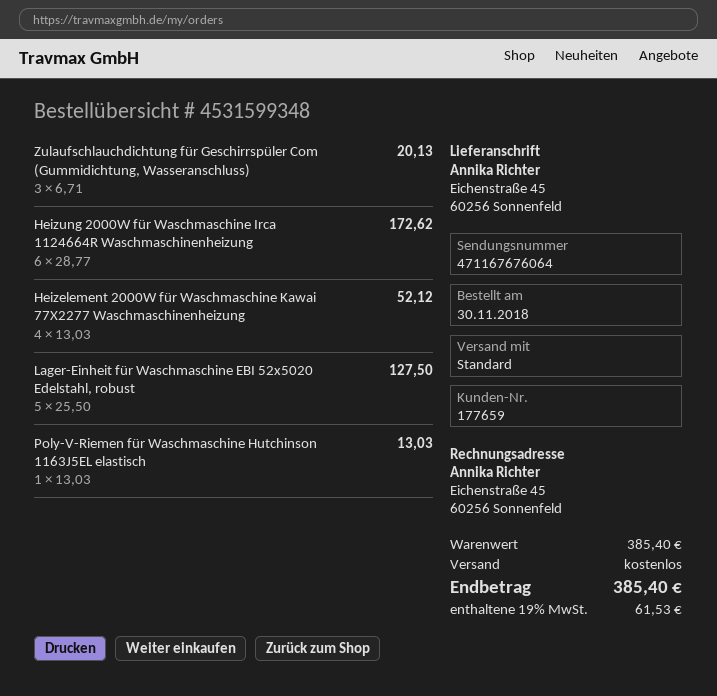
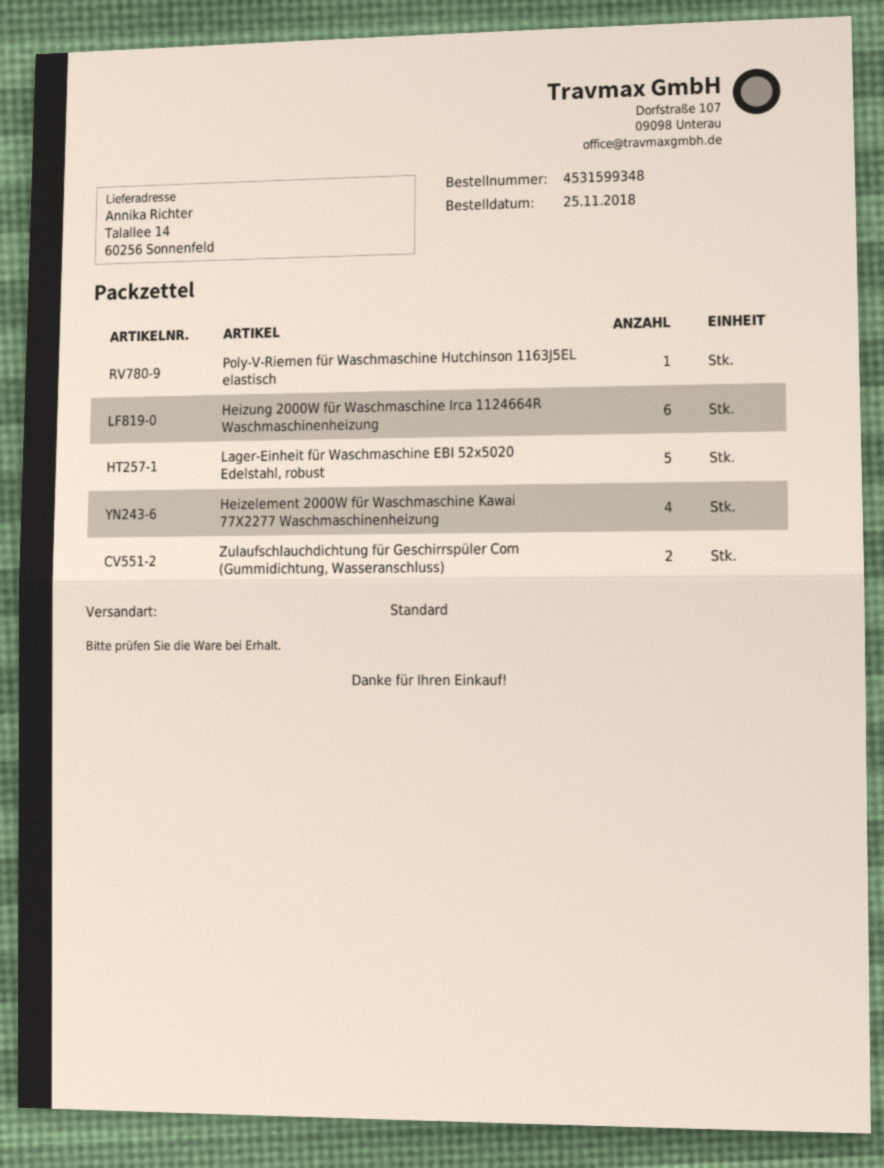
order date: 2018-11-30 -> 2018-11-25
ship to: Eichenstraße 45, 60256 Sonnenfeld -> Talallee 14, 60256 Sonnenfeld
Zulaufschlauchdichtung für Geschirrspüler Com (Gummidichtung, Wasseranschluss): 3 -> 2

